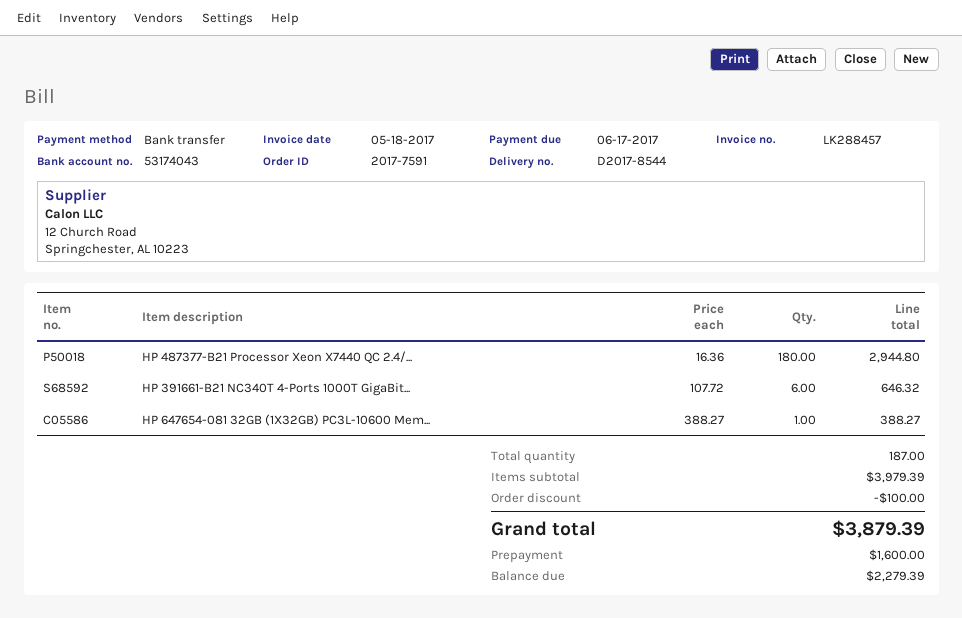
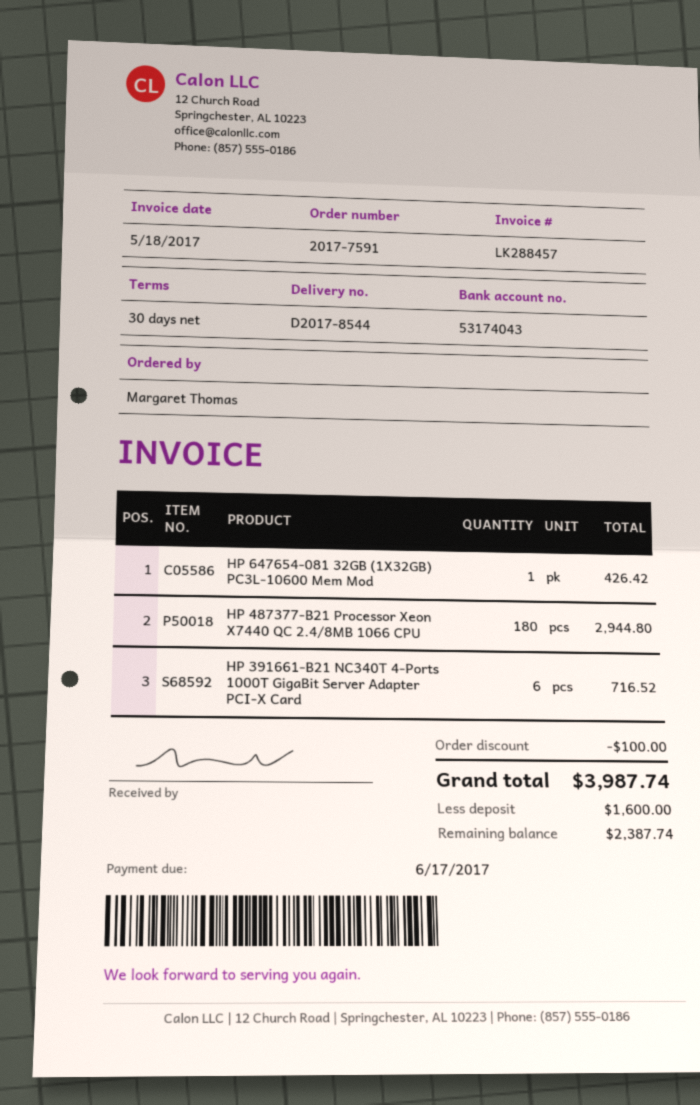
HP 391661-B21 NC340T 4-Ports 1000T GigaBit...: 6 for 646.32 -> 6 for 716.52
HP 647654-081 32GB (1X32GB) PC3L-10600 Mem...: 1 for 388.27 -> 1 for 426.42
total: 3879.39 -> 3987.74
balance: 2279.39 -> 2387.74

